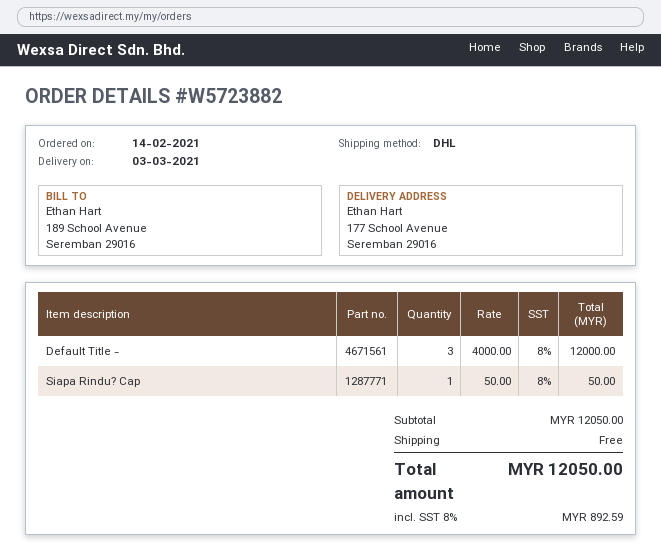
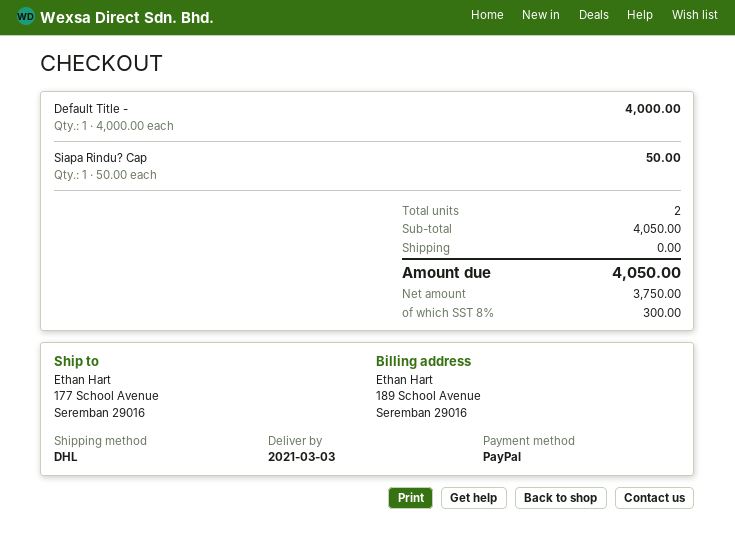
Default Title -: 3 x 4000.00 = 12000.00 -> 1 x 4000.00 = 4000.00
subtotal: 12050.00 -> 4050.00
tax: 8% = 892.59 -> 8% = 300.00
total: 12050.00 -> 4050.00

